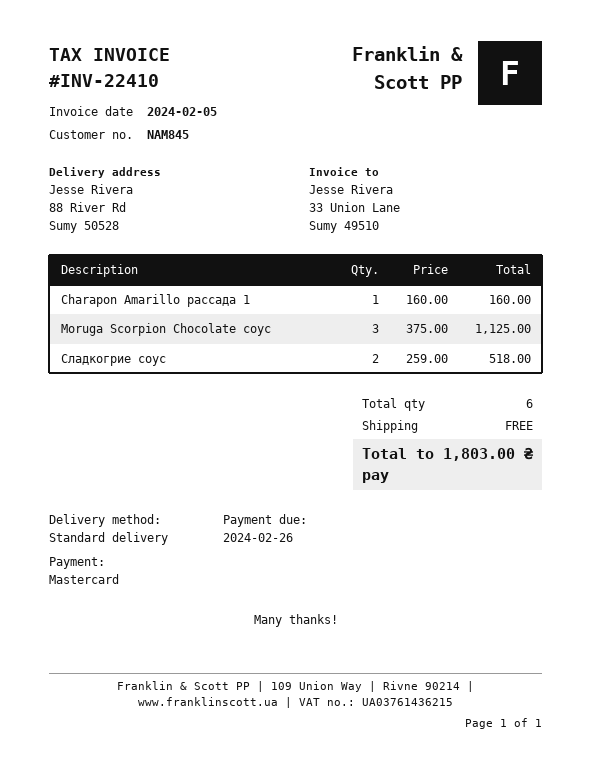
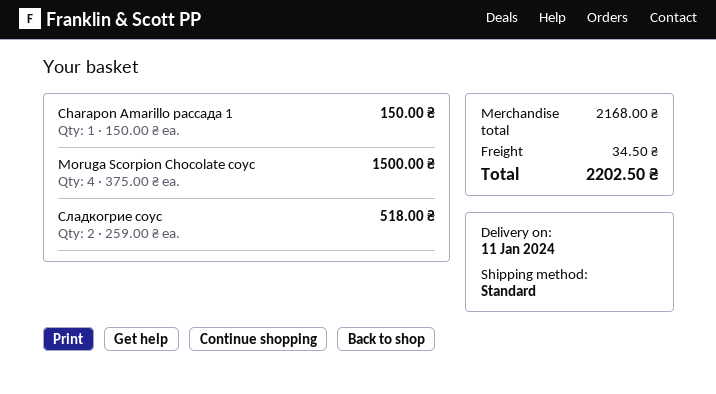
Charapon Amarillo рассада 1: 1 x 160.00 = 160.00 -> 1 x 150.00 = 150.00
Moruga Scorpion Chocolate соус: 3 x 375.00 = 1125.00 -> 4 x 375.00 = 1500.00
shipping: 0.00 -> 34.50
total: 1803.00 -> 2202.50

